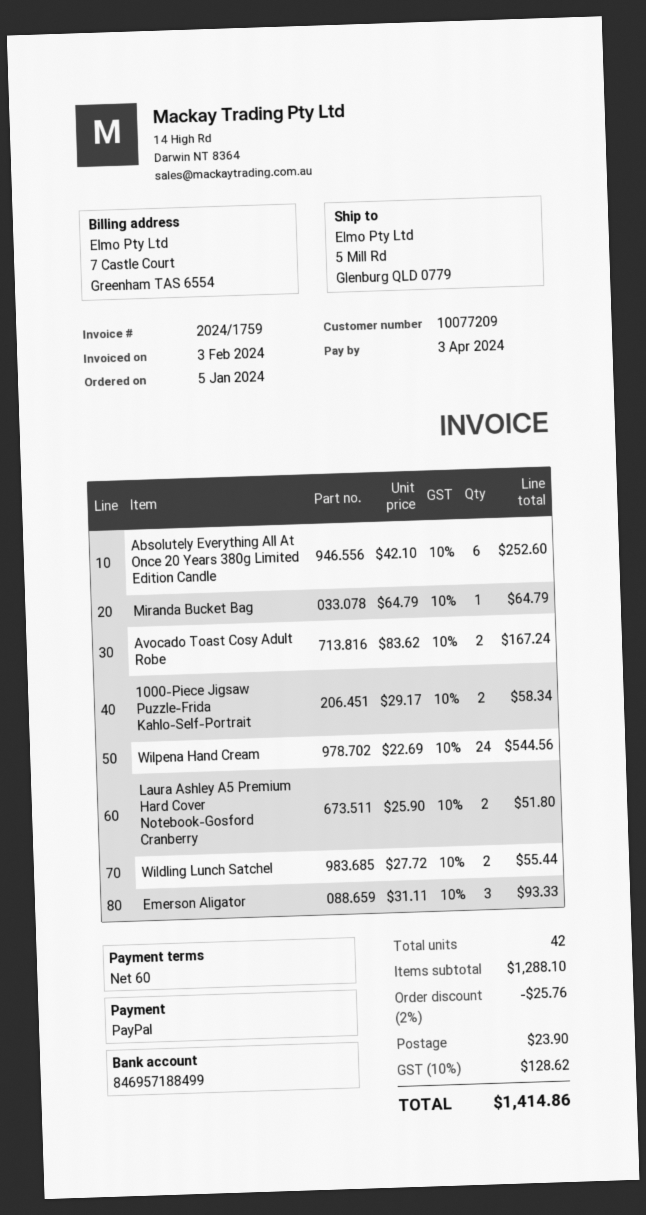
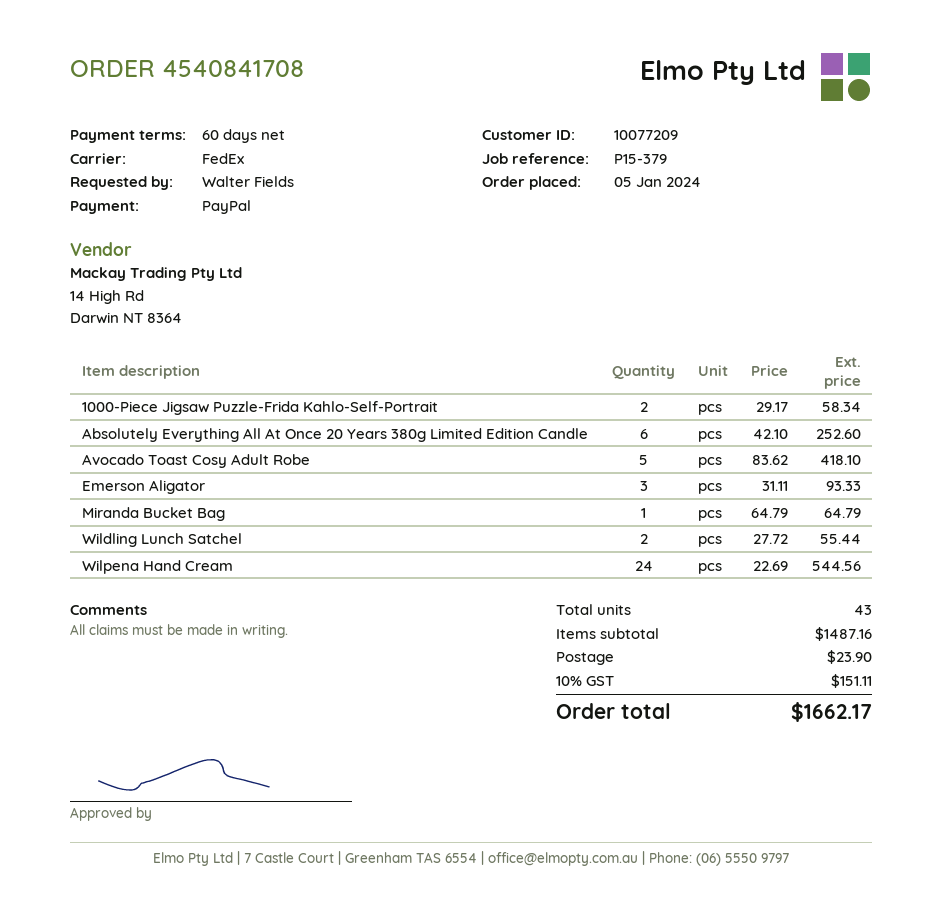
Avocado Toast Cosy Adult Robe: 2 x 83.62 = 167.24 -> 5 x 83.62 = 418.10
Laura Ashley A5 Premium Hard Cover Notebook-Gosford Cranberry: 2 x 25.90 = 51.80 -> none
total quantity: 42 -> 43
subtotal: 1288.10 -> 1487.16
discount: 2% = 25.76 -> none
tax: 10% = 128.62 -> 10% = 151.11
total: 1414.86 -> 1662.17

